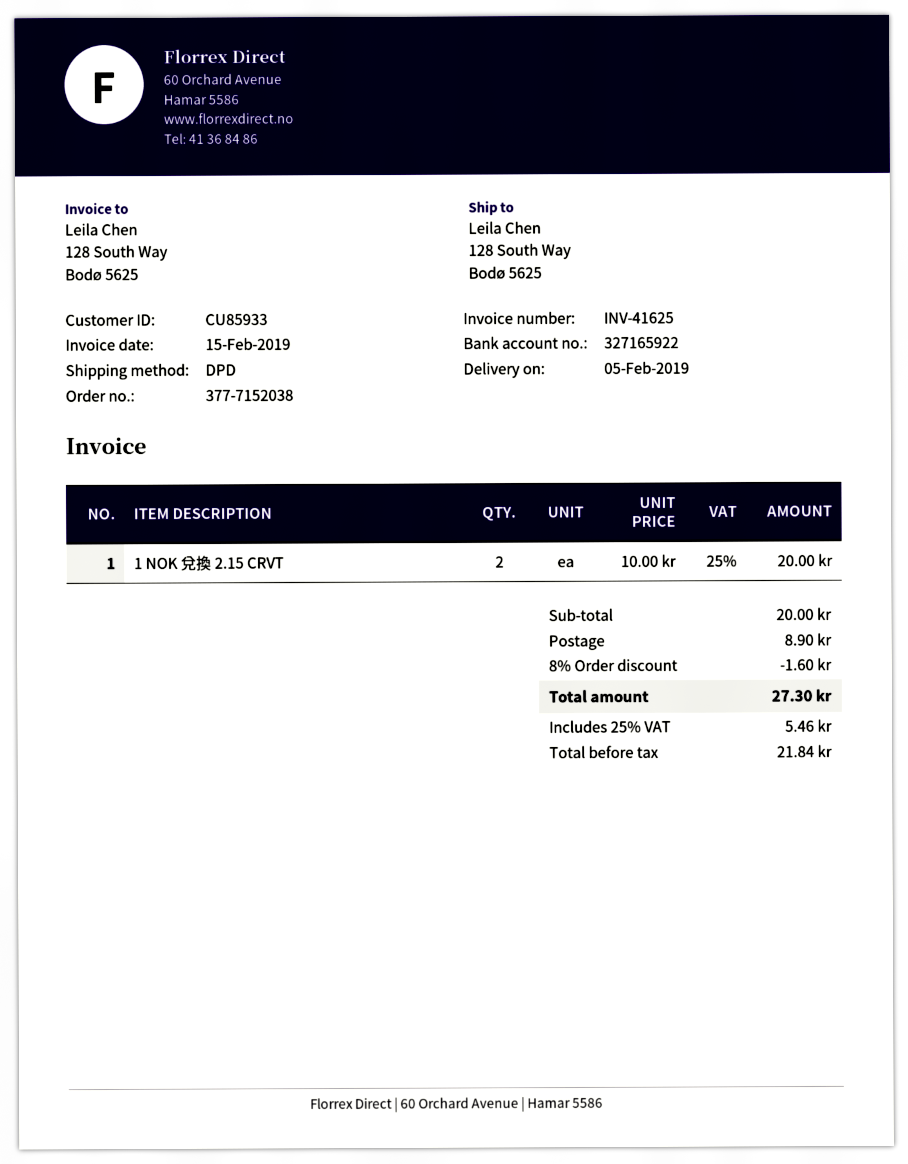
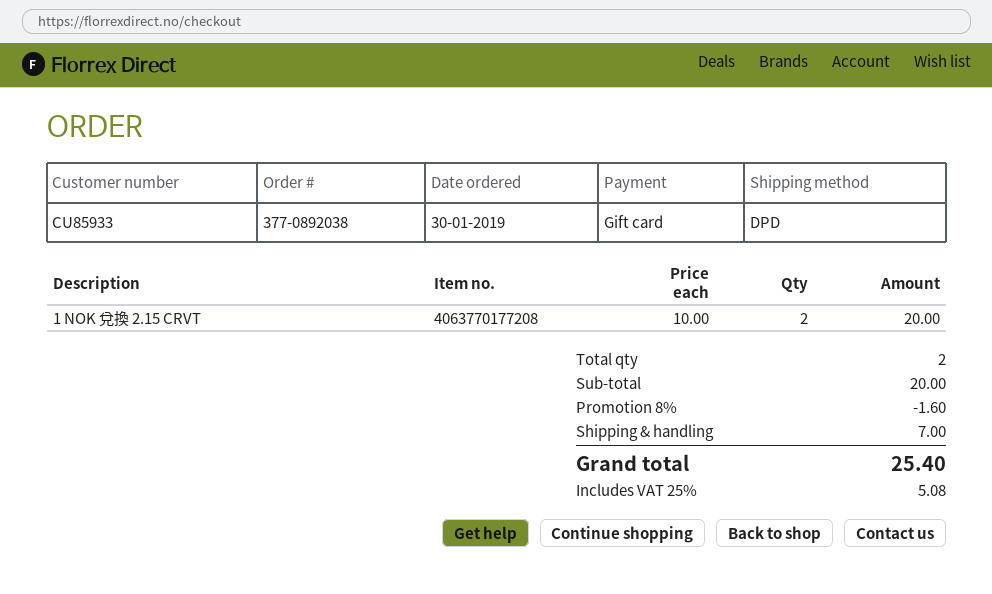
order number: 377-7152038 -> 377-0892038
shipping: 8.90 -> 7.00
tax: 25% = 5.46 -> 25% = 5.08
total: 27.30 -> 25.40

